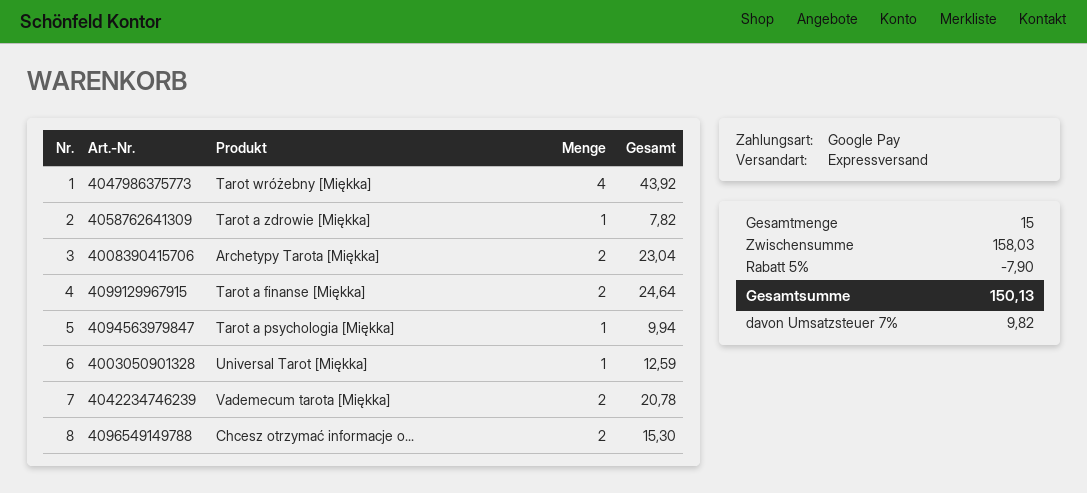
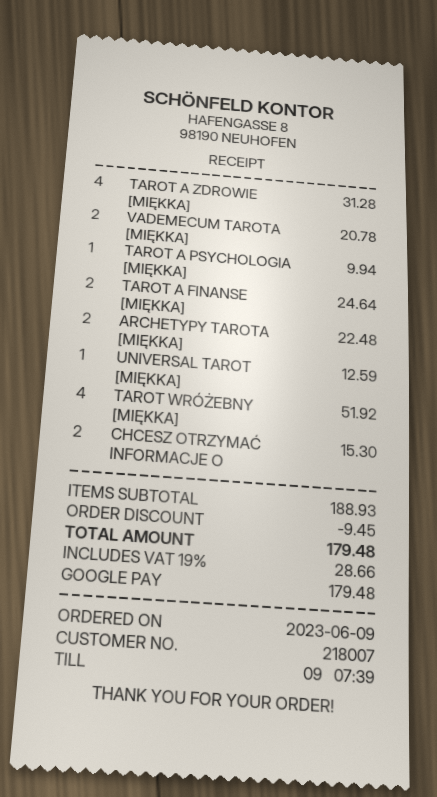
Tarot wróżebny [Miękka]: 4 for 43.92 -> 4 for 51.92
Tarot a zdrowie [Miękka]: 1 for 7.82 -> 4 for 31.28
Archetypy Tarota [Miękka]: 2 for 23.04 -> 2 for 22.48
subtotal: 158.03 -> 188.93
discount: 7.90 -> 9.45
tax: 7% = 9.82 -> 19% = 28.66
total: 150.13 -> 179.48

